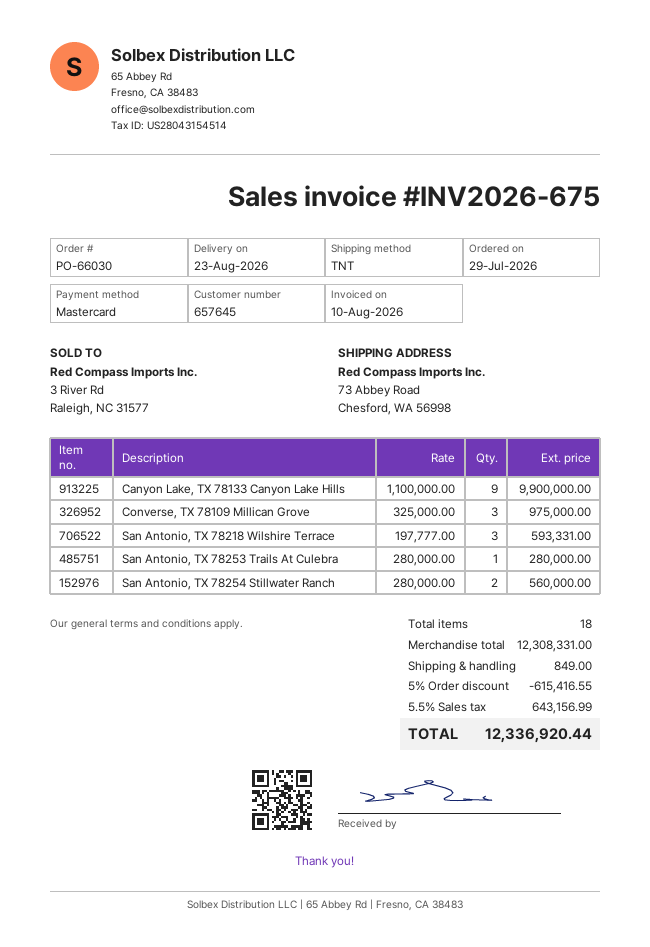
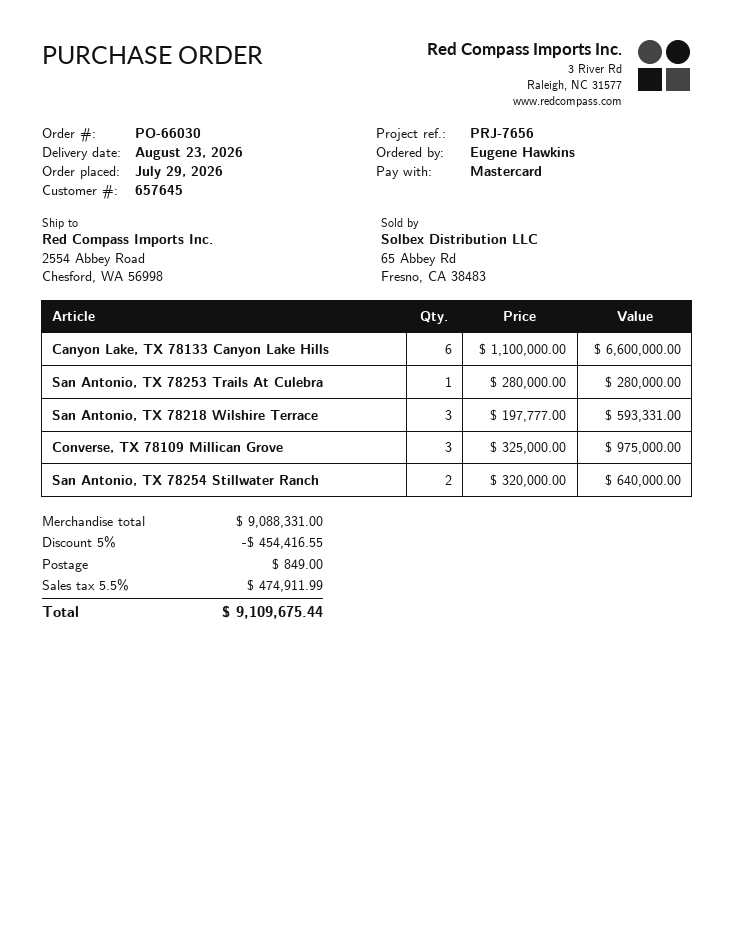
ship to: 73 Abbey Road, Chesford, WA 56998 -> 2554 Abbey Road, Chesford, WA 56998
Canyon Lake, TX 78133 Canyon Lake Hills: 9 x 1100000.00 = 9900000.00 -> 6 x 1100000.00 = 6600000.00
San Antonio, TX 78254 Stillwater Ranch: 2 x 280000.00 = 560000.00 -> 2 x 320000.00 = 640000.00
subtotal: 12308331.00 -> 9088331.00
discount: 5% = 615416.55 -> 5% = 454416.55
tax: 5.5% = 643156.99 -> 5.5% = 474911.99
total: 12336920.44 -> 9109675.44

